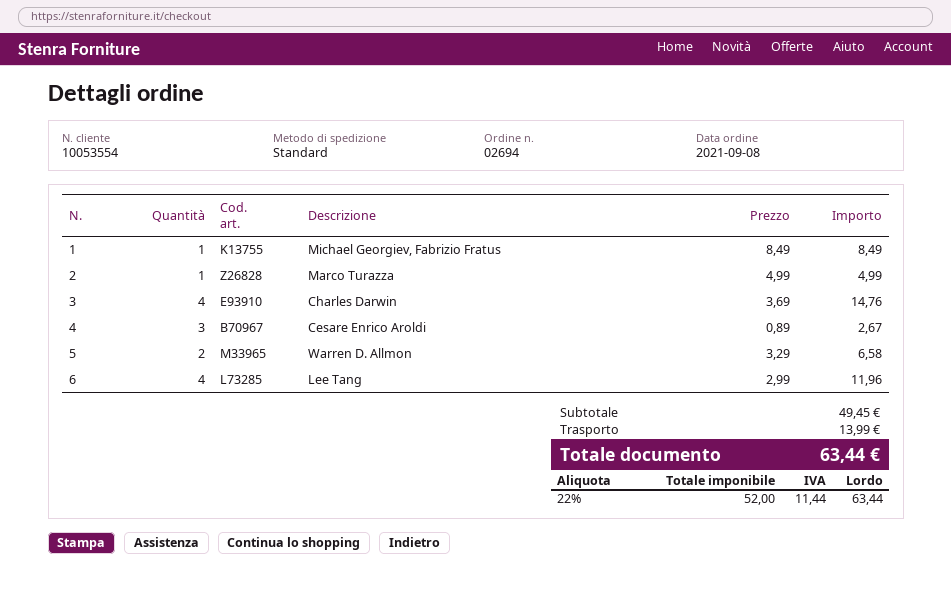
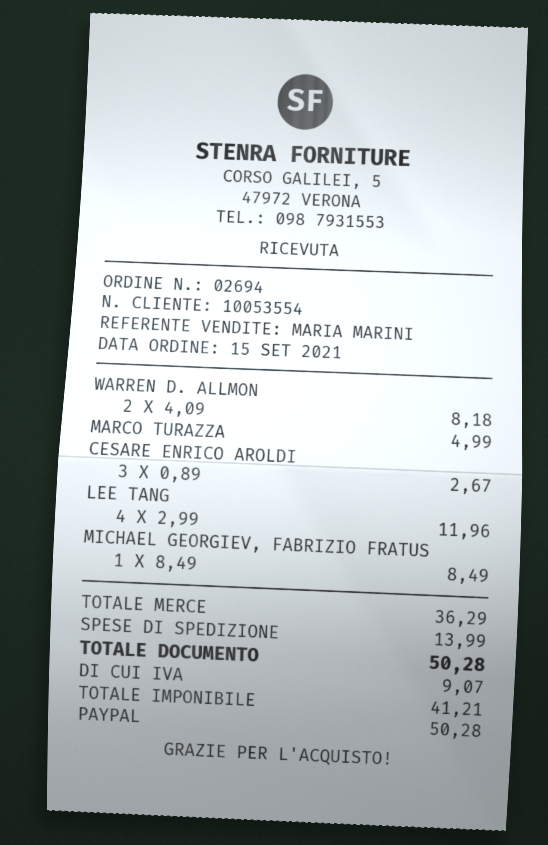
order date: 2021-09-08 -> 2021-09-15
Charles Darwin: 4 x 3.69 = 14.76 -> none
Warren D. Allmon: 2 x 3.29 = 6.58 -> 2 x 4.09 = 8.18
subtotal: 49.45 -> 36.29
net: 52.00 -> 41.21
tax: 11.44 -> 9.07
total: 63.44 -> 50.28

